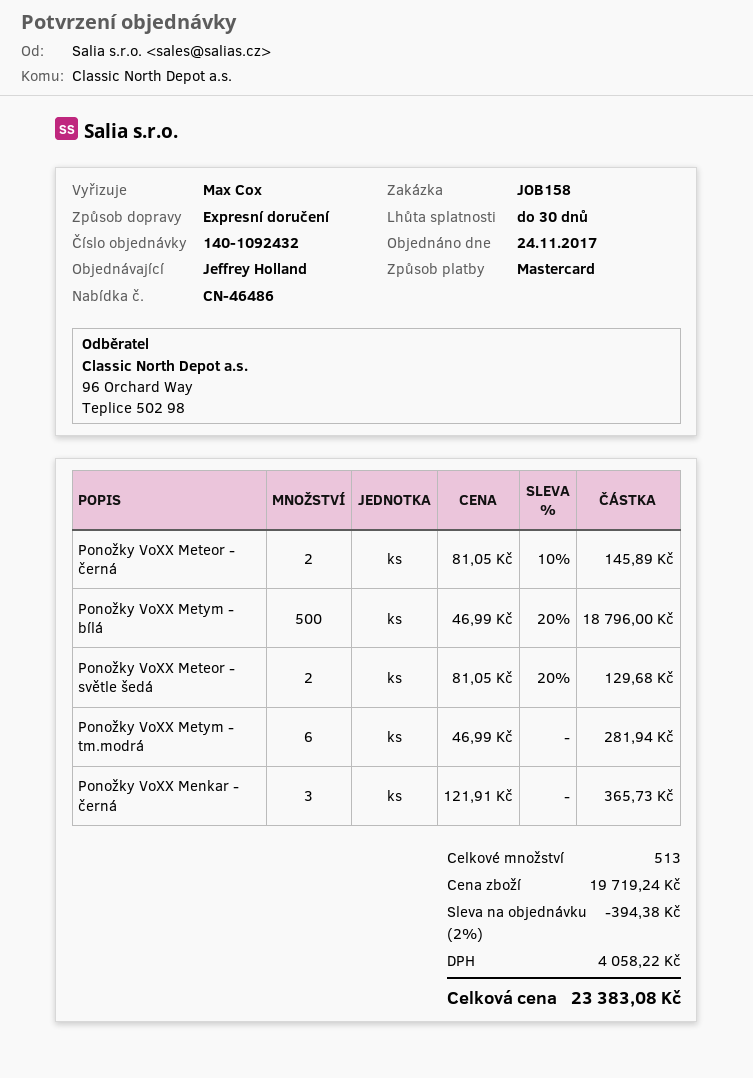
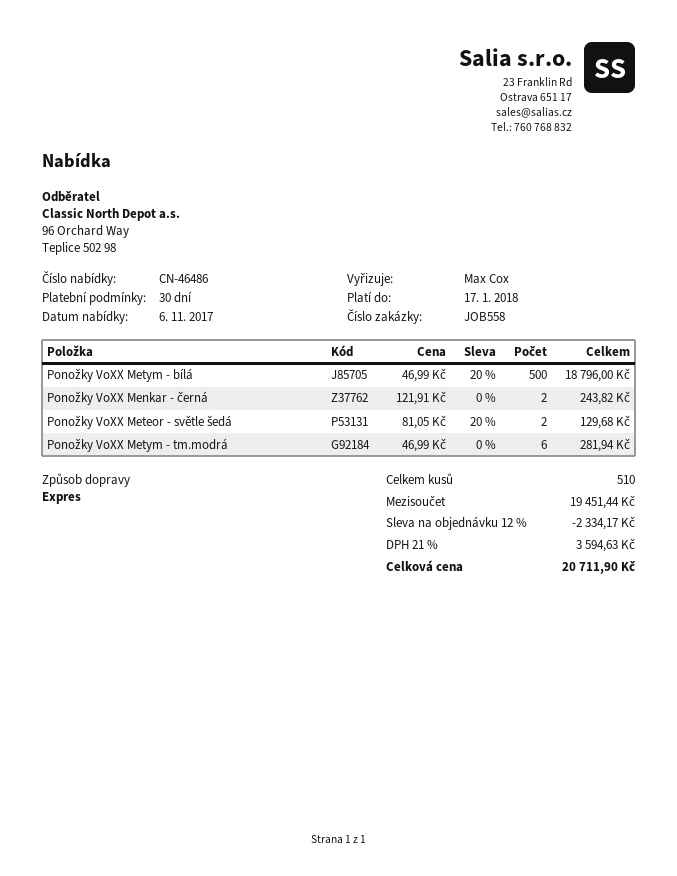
reference: JOB158 -> JOB558
Ponožky VoXX Meteor - černá: 2 x 81.05 - 10% = 145.89 -> none
Ponožky VoXX Menkar - černá: 3 x 121.91 = 365.73 -> 2 x 121.91 = 243.82
total quantity: 513 -> 510
subtotal: 19719.24 -> 19451.44
discount: 2% = 394.38 -> 12% = 2334.17
tax: 4058.22 -> 3594.63
total: 23383.08 -> 20711.90

